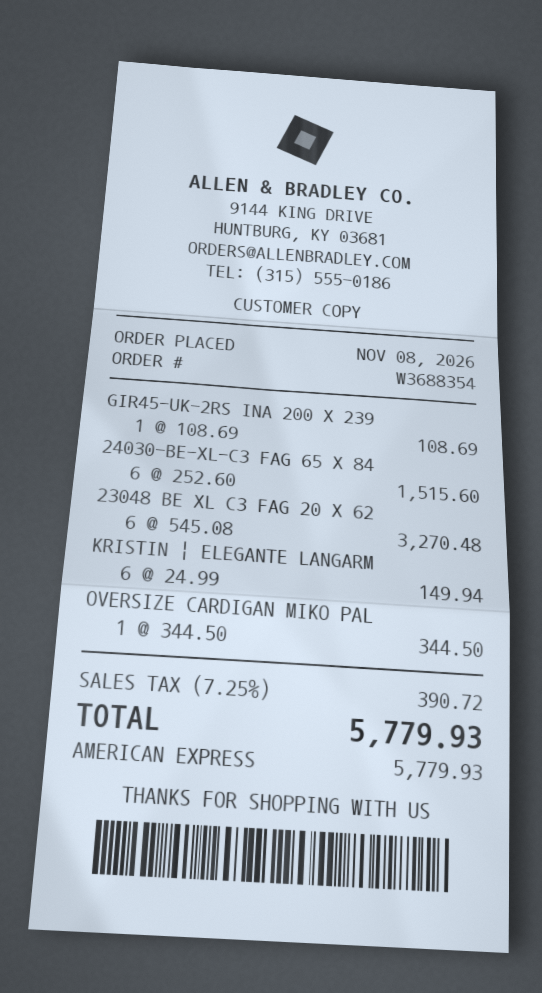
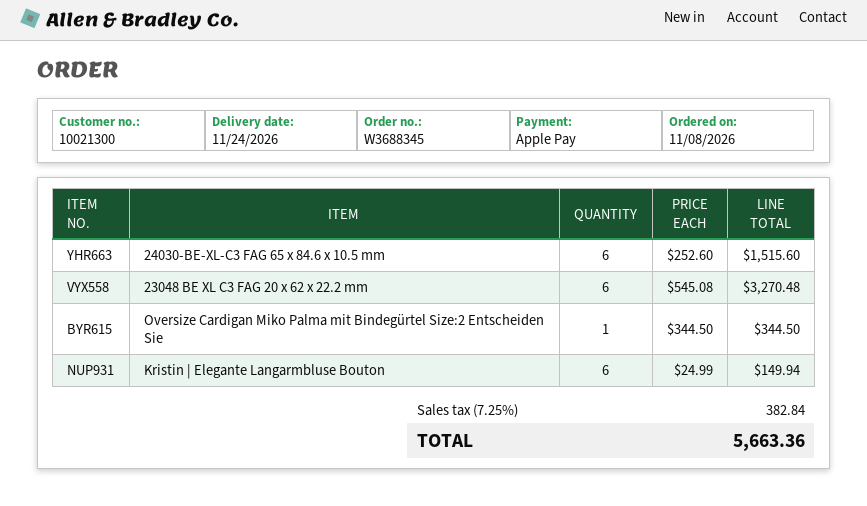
order number: W3688354 -> W3688345
payment method: American Express -> Apple Pay
GIR45-UK-2RS INA 200 X 239: 1 x 108.69 = 108.69 -> none
tax: 7.25% = 390.72 -> 7.25% = 382.84
total: 5779.93 -> 5663.36

